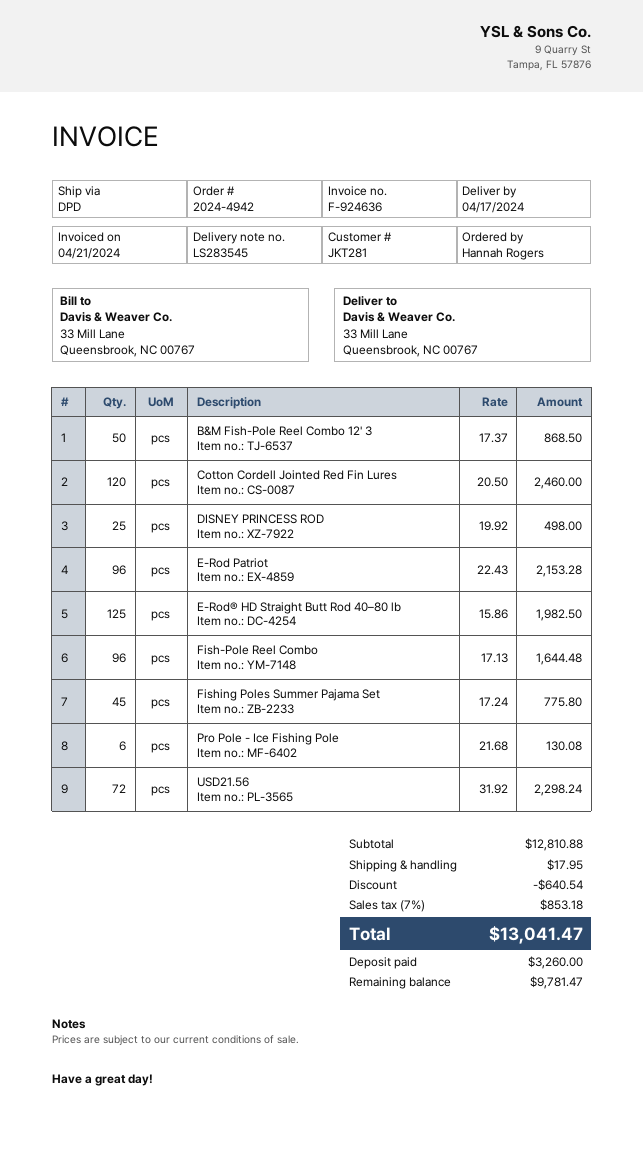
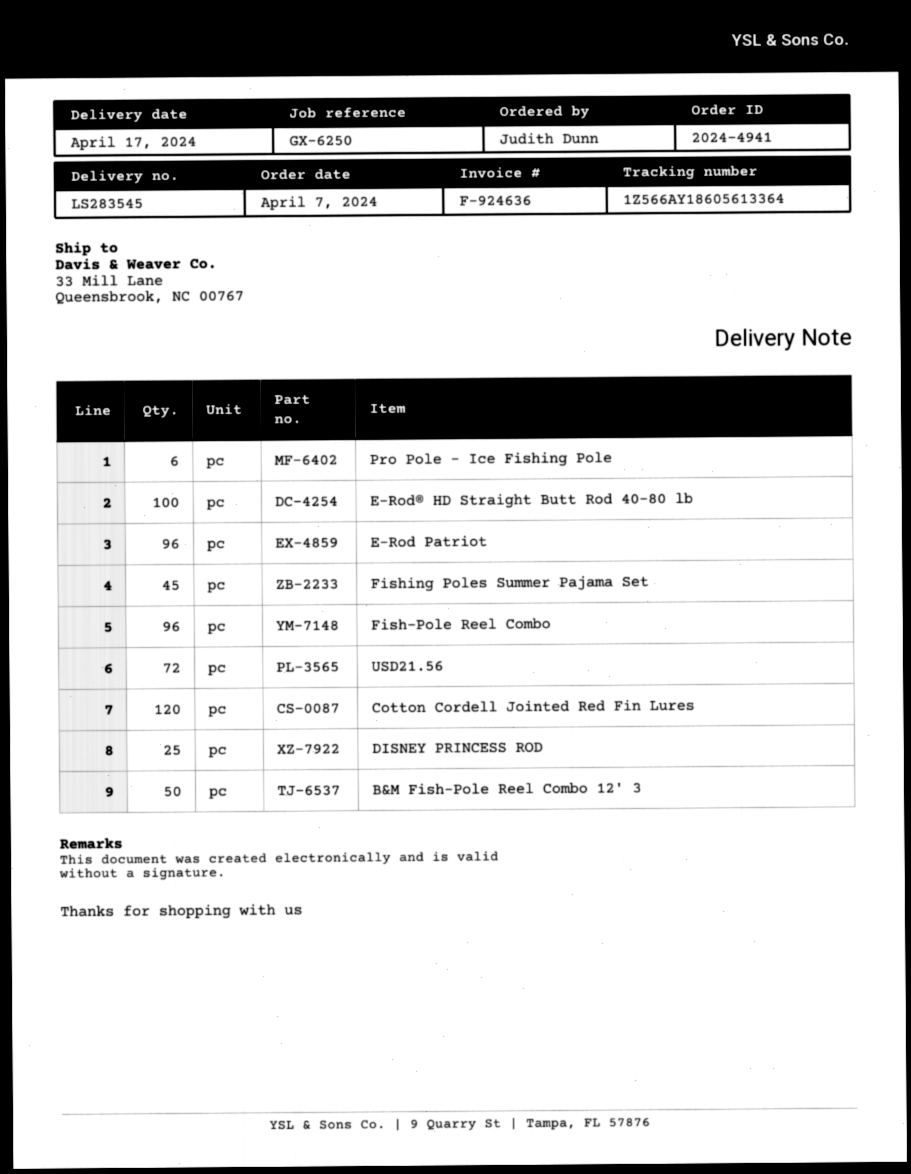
order number: 2024-4942 -> 2024-4941
ordered by: Hannah Rogers -> Judith Dunn
E-Rod® HD Straight Butt Rod 40–80 lb: 125 -> 100

